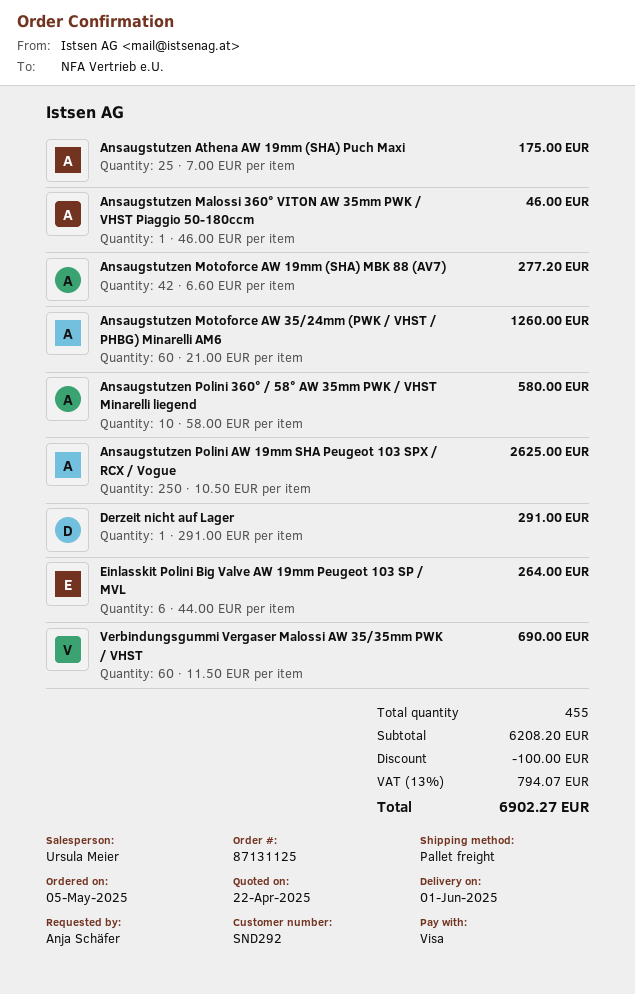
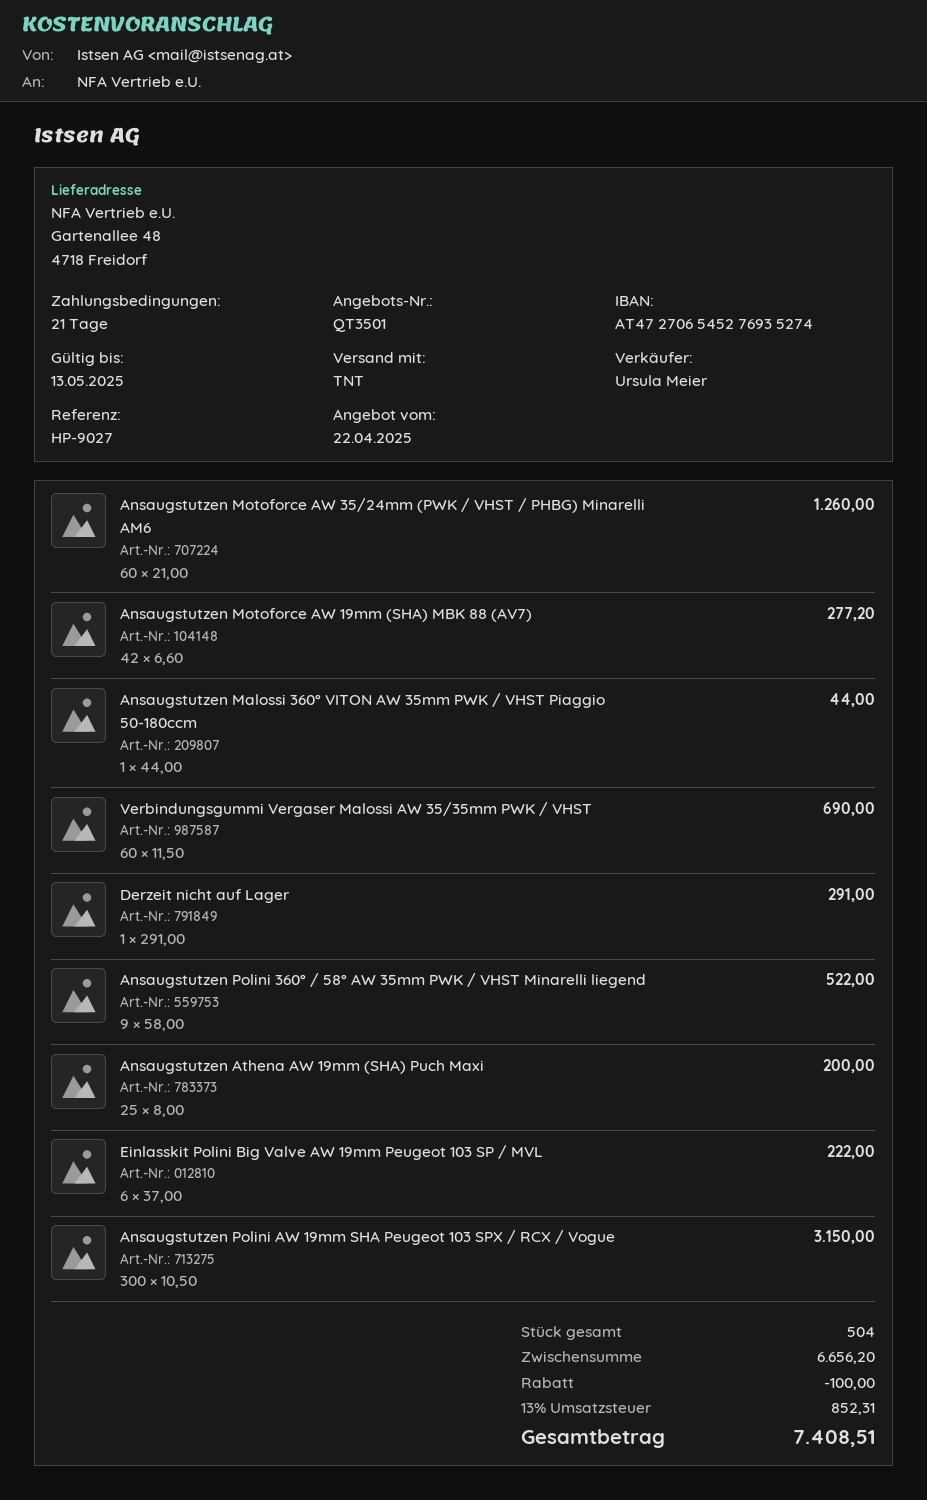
shipping method: pallet freight -> TNT
Ansaugstutzen Athena AW 19mm (SHA) Puch Maxi: 25 x 7.00 = 175.00 -> 25 x 8.00 = 200.00
Ansaugstutzen Malossi 360° VITON AW 35mm PWK / VHST Piaggio 50-180ccm: 1 x 46.00 = 46.00 -> 1 x 44.00 = 44.00
Ansaugstutzen Polini 360° / 58° AW 35mm PWK / VHST Minarelli liegend: 10 x 58.00 = 580.00 -> 9 x 58.00 = 522.00
Ansaugstutzen Polini AW 19mm SHA Peugeot 103 SPX / RCX / Vogue: 250 x 10.50 = 2625.00 -> 300 x 10.50 = 3150.00
Einlasskit Polini Big Valve AW 19mm Peugeot 103 SP / MVL: 6 x 44.00 = 264.00 -> 6 x 37.00 = 222.00
total quantity: 455 -> 504
subtotal: 6208.20 -> 6656.20
tax: 13% = 794.07 -> 13% = 852.31
total: 6902.27 -> 7408.51

